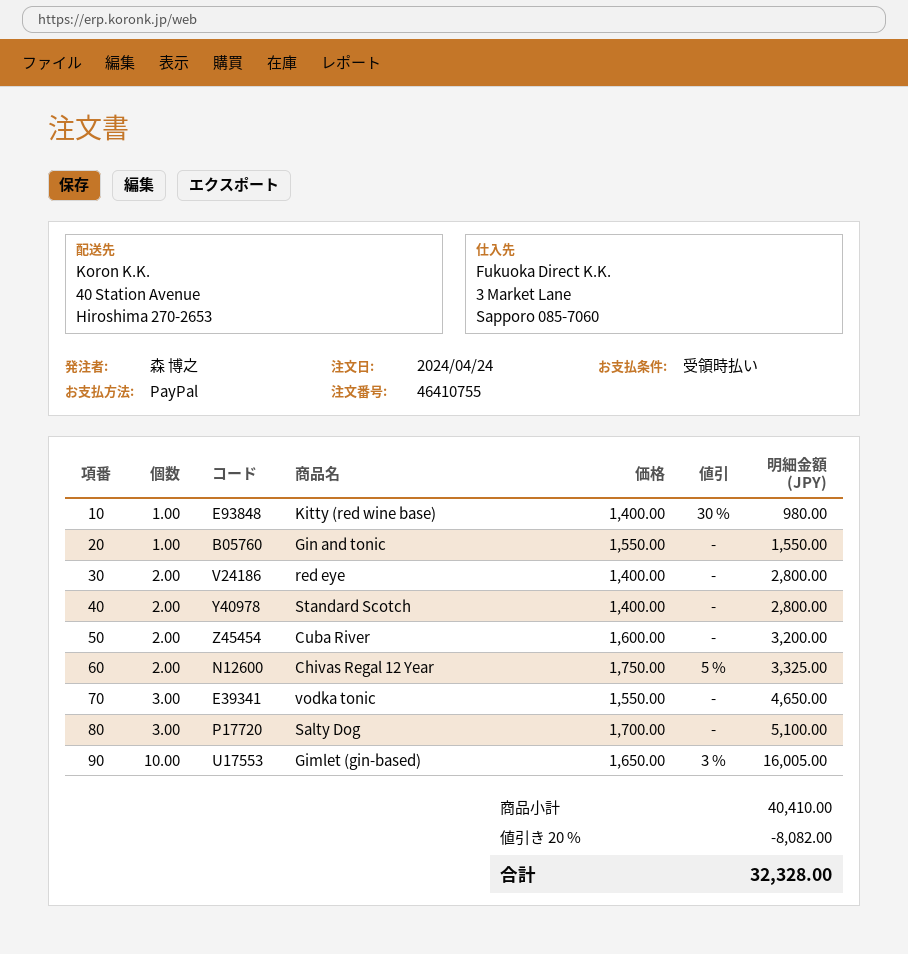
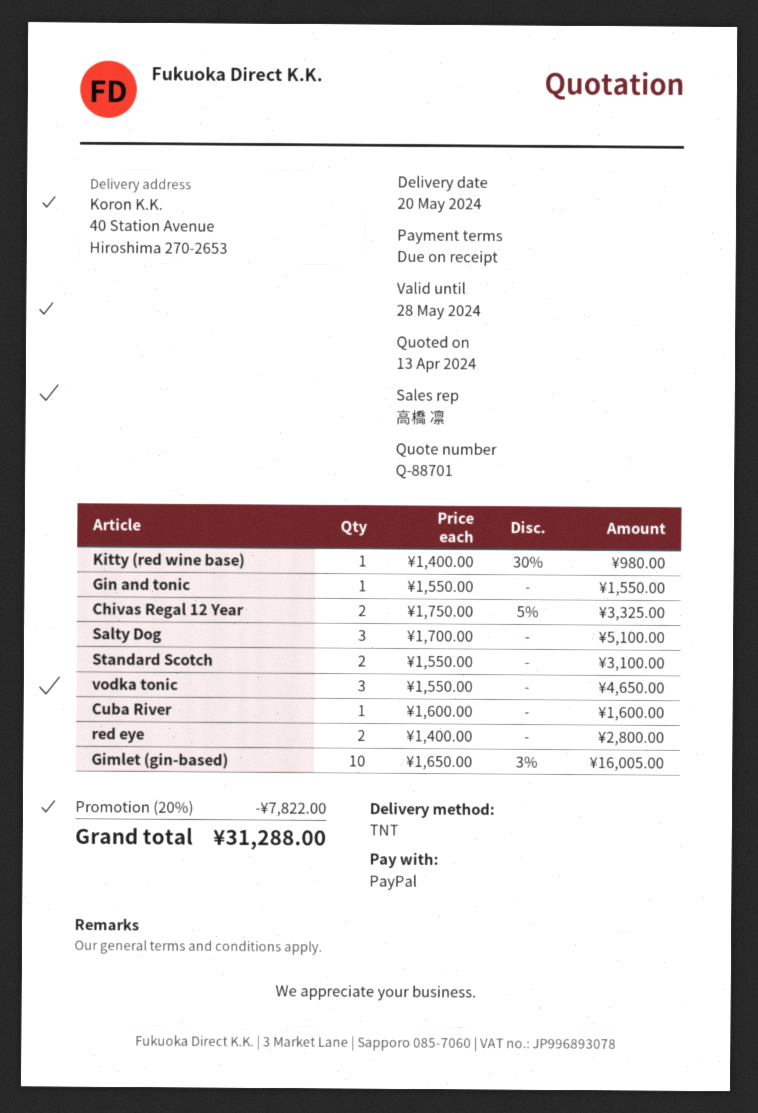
Standard Scotch: 2 x 1400.00 = 2800.00 -> 2 x 1550.00 = 3100.00
Cuba River: 2 x 1600.00 = 3200.00 -> 1 x 1600.00 = 1600.00
discount: 20% = 8082.00 -> 20% = 7822.00
total: 32328.00 -> 31288.00

